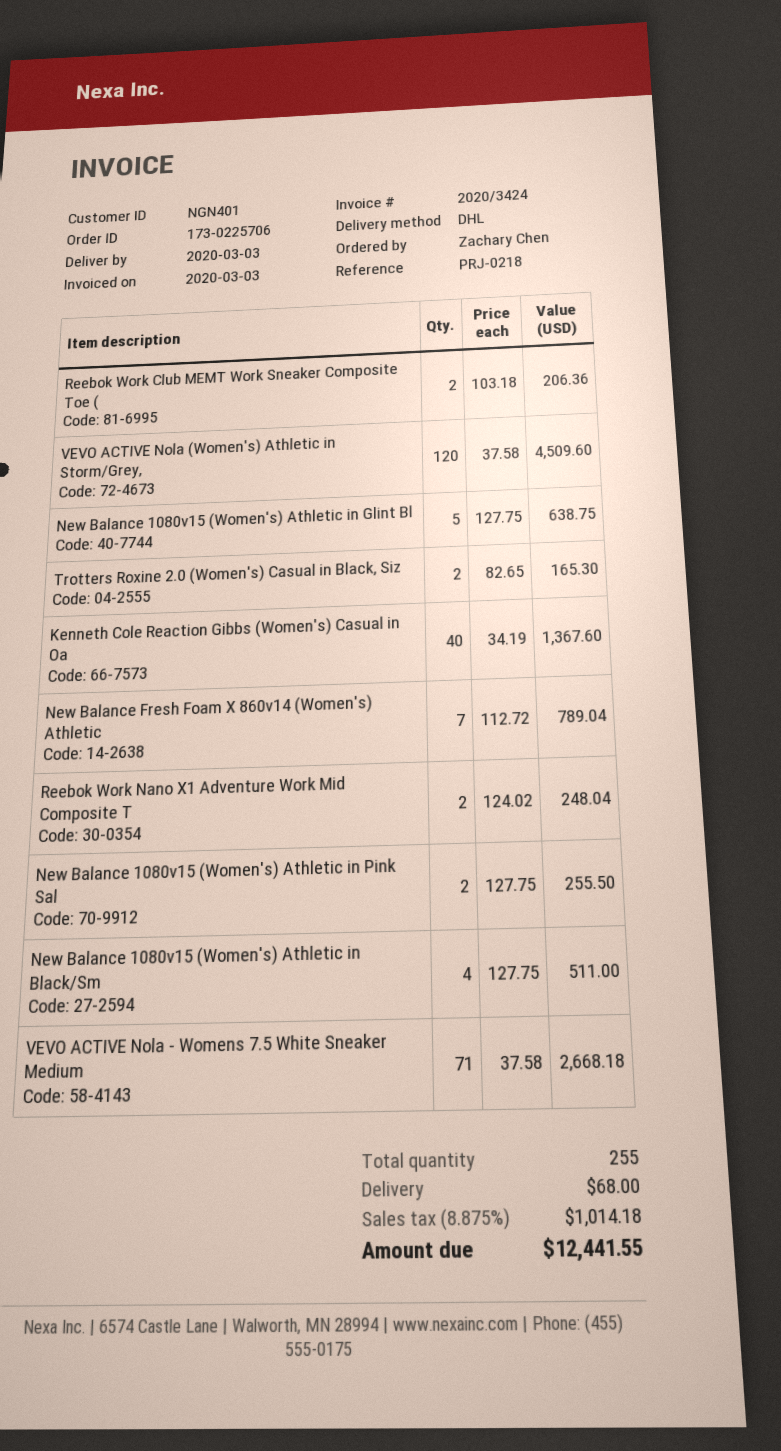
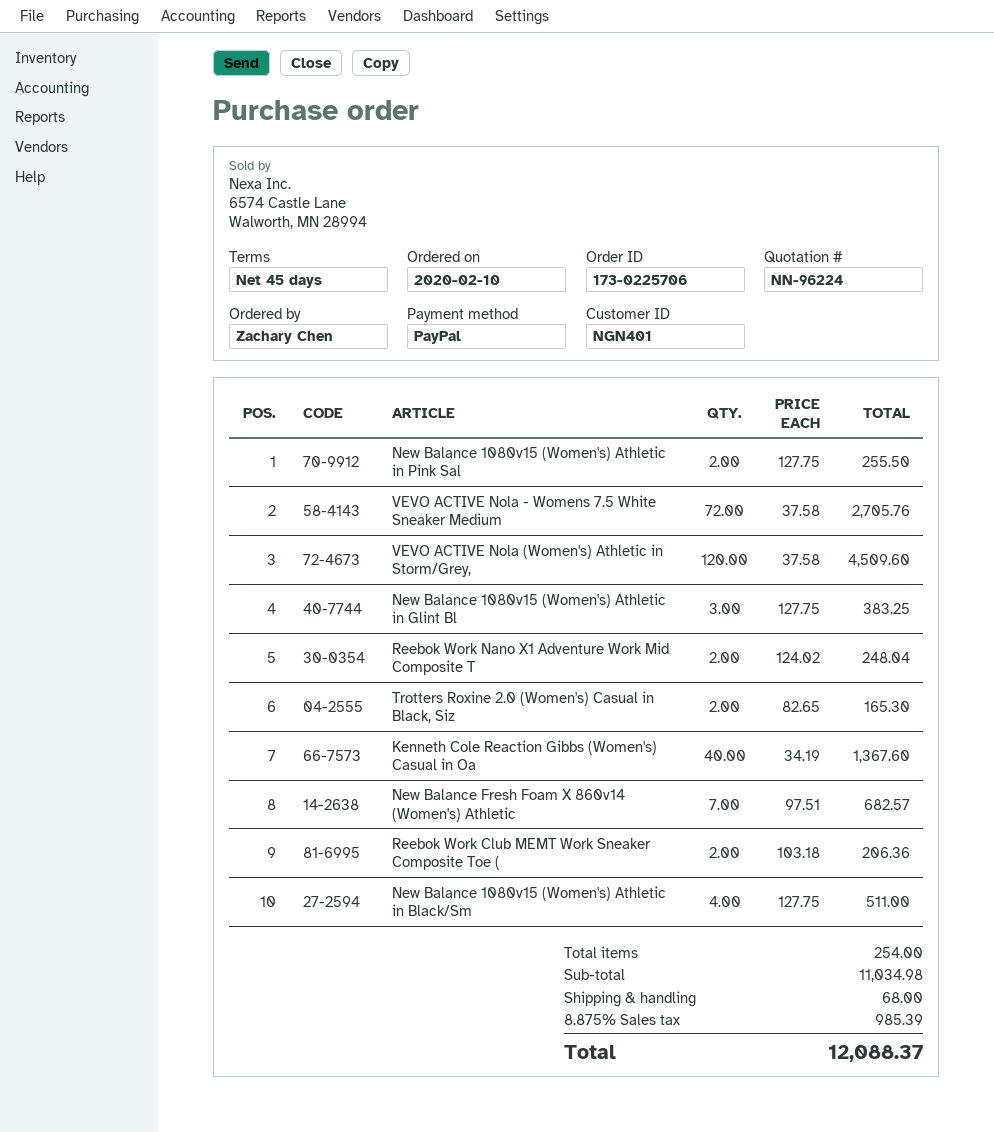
New Balance 1080v15 (Women's) Athletic in Glint Bl: 5 x 127.75 = 638.75 -> 3 x 127.75 = 383.25
New Balance Fresh Foam X 860v14 (Women's) Athletic: 7 x 112.72 = 789.04 -> 7 x 97.51 = 682.57
VEVO ACTIVE Nola - Womens 7.5 White Sneaker Medium: 71 x 37.58 = 2668.18 -> 72 x 37.58 = 2705.76
total quantity: 255 -> 254
tax: 8.875% = 1014.18 -> 8.875% = 985.39
total: 12441.55 -> 12088.37

